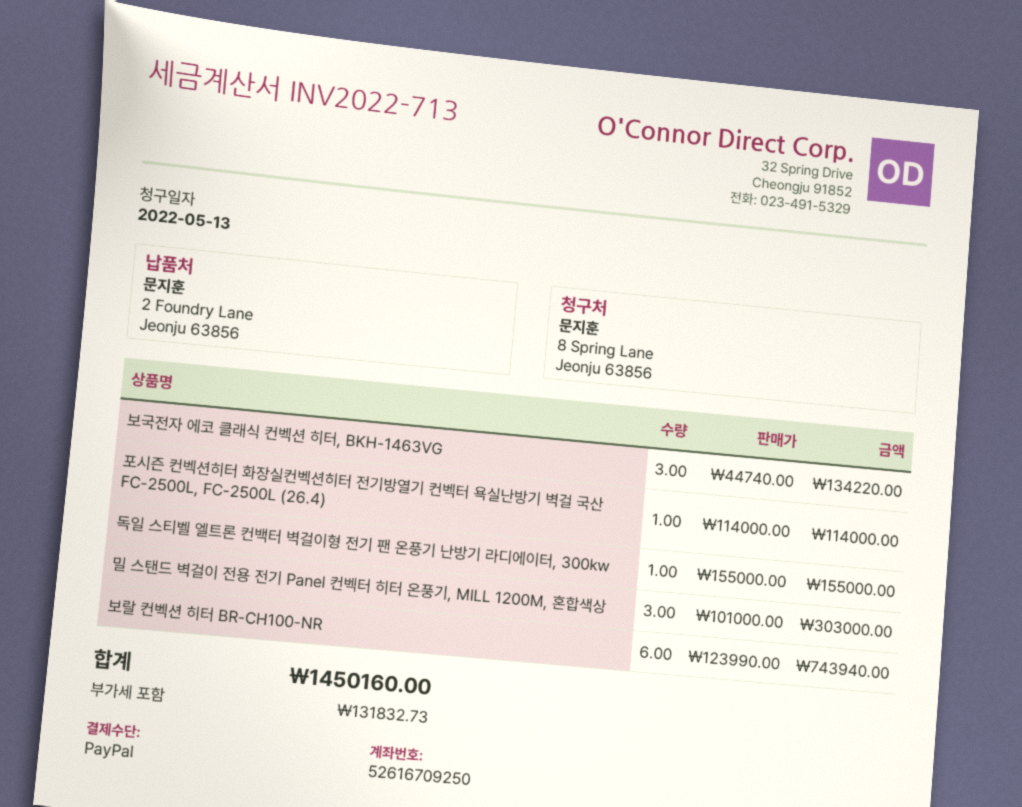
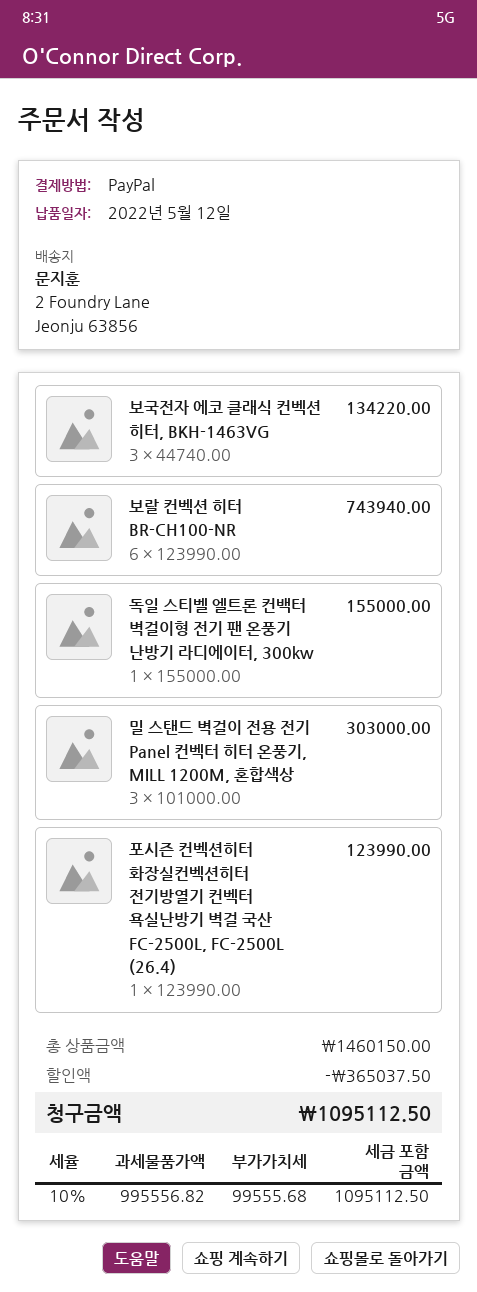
포시즌 컨벡션히터 화장실컨벡션히터 전기방열기 컨벡터 욕실난방기 벽걸 국산 FC-2500L, FC-2500L (26.4): 1 x 114000.00 = 114000.00 -> 1 x 123990.00 = 123990.00
discount: none -> 365037.50
tax: 131832.73 -> 99555.68
total: 1450160.00 -> 1095112.50

